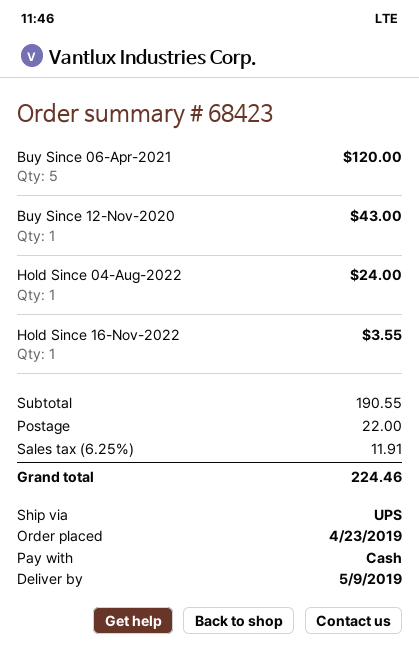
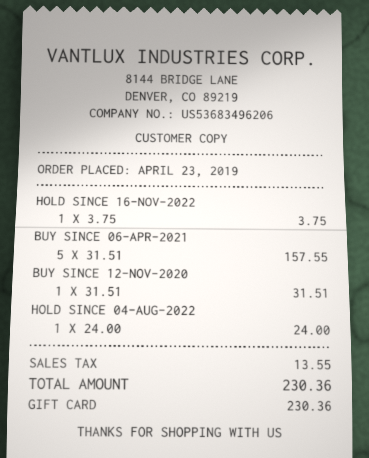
payment method: cash -> gift card
Buy Since 06-Apr-2021: 5 for 120.00 -> 5 for 157.55
Buy Since 12-Nov-2020: 1 for 43.00 -> 1 for 31.51
Hold Since 16-Nov-2022: 1 for 3.55 -> 1 for 3.75
shipping: 22.00 -> none
tax: 11.91 -> 13.55
total: 224.46 -> 230.36

